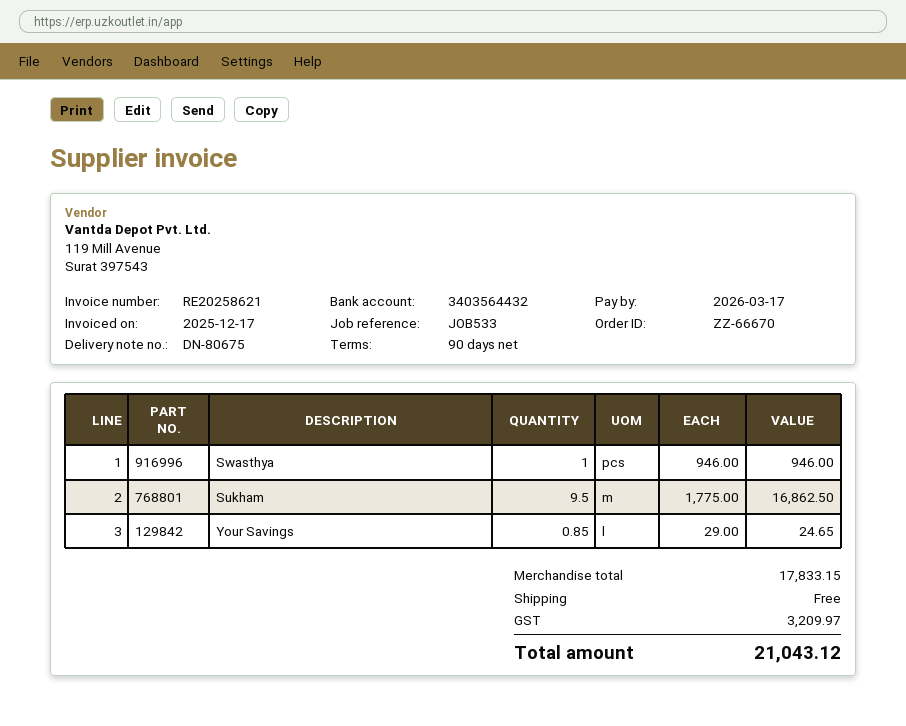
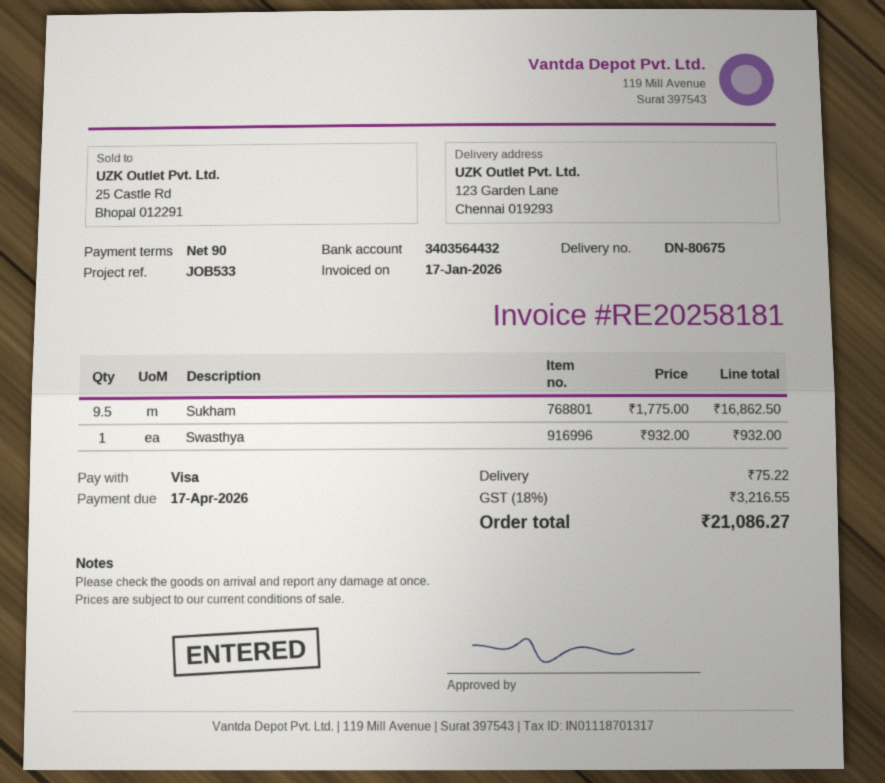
invoice number: RE20258621 -> RE20258181
invoice date: 2025-12-17 -> 2026-01-17
due date: 2026-03-17 -> 2026-04-17
Swasthya: 1 x 946.00 = 946.00 -> 1 x 932.00 = 932.00
Your Savings: 0.85 x 29.00 = 24.65 -> none
shipping: 0.00 -> 75.22
tax: 3209.97 -> 3216.55
total: 21043.12 -> 21086.27

